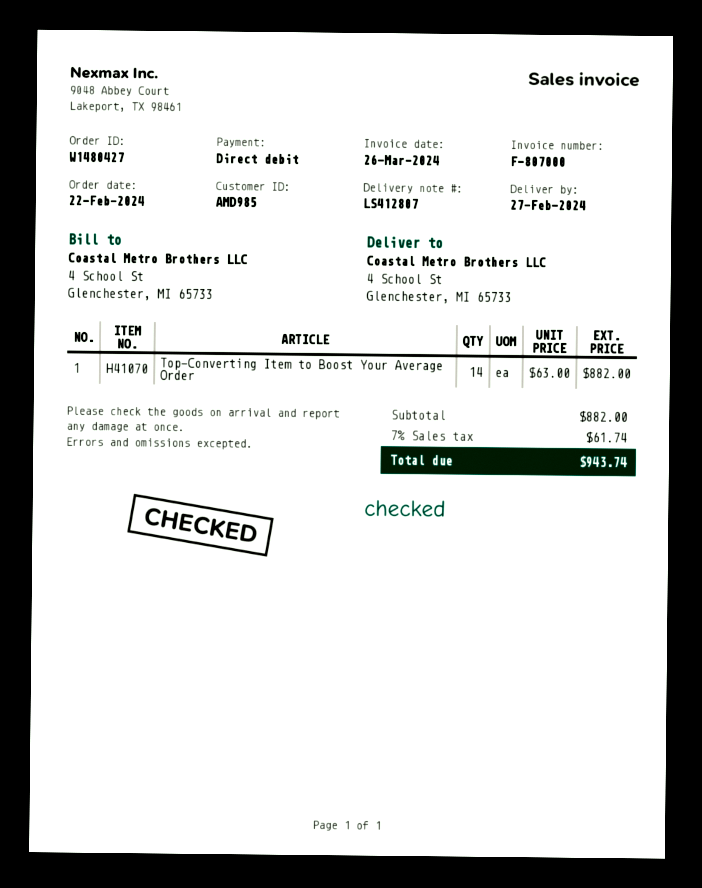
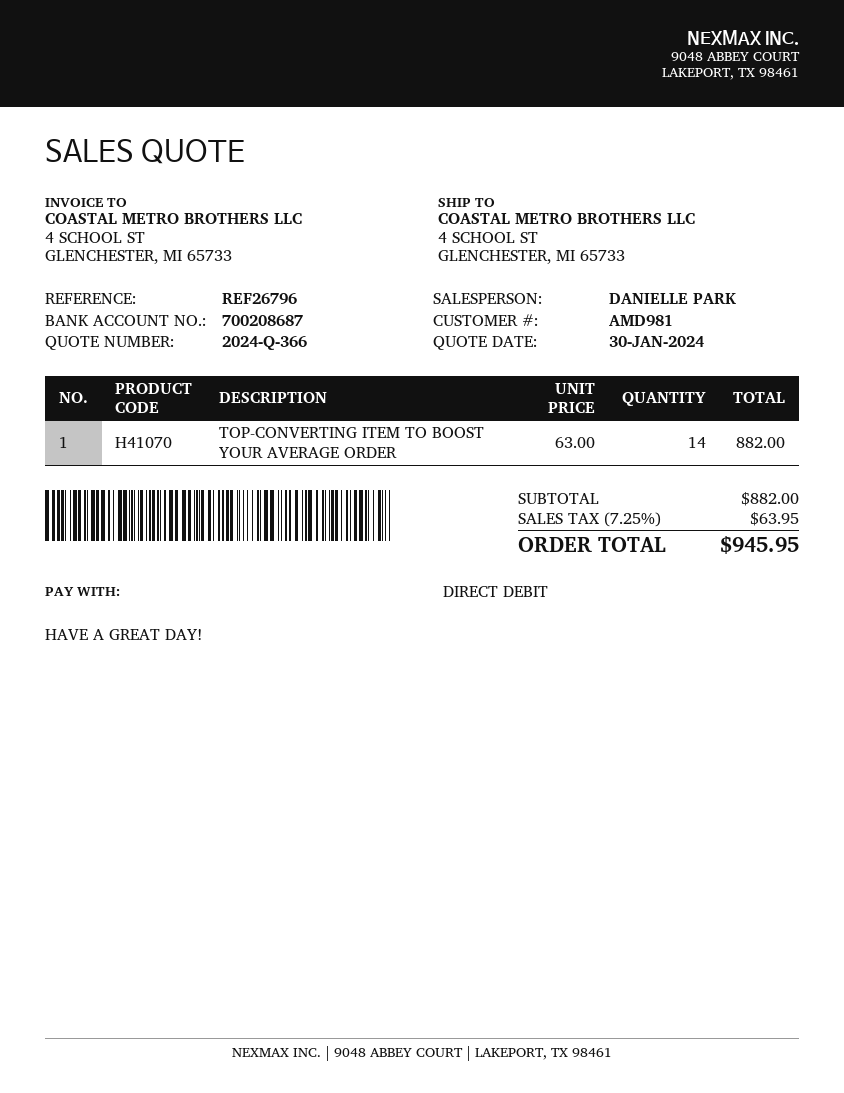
customer number: AMD985 -> AMD981
tax: 7% = 61.74 -> 7.25% = 63.95
total: 943.74 -> 945.95

